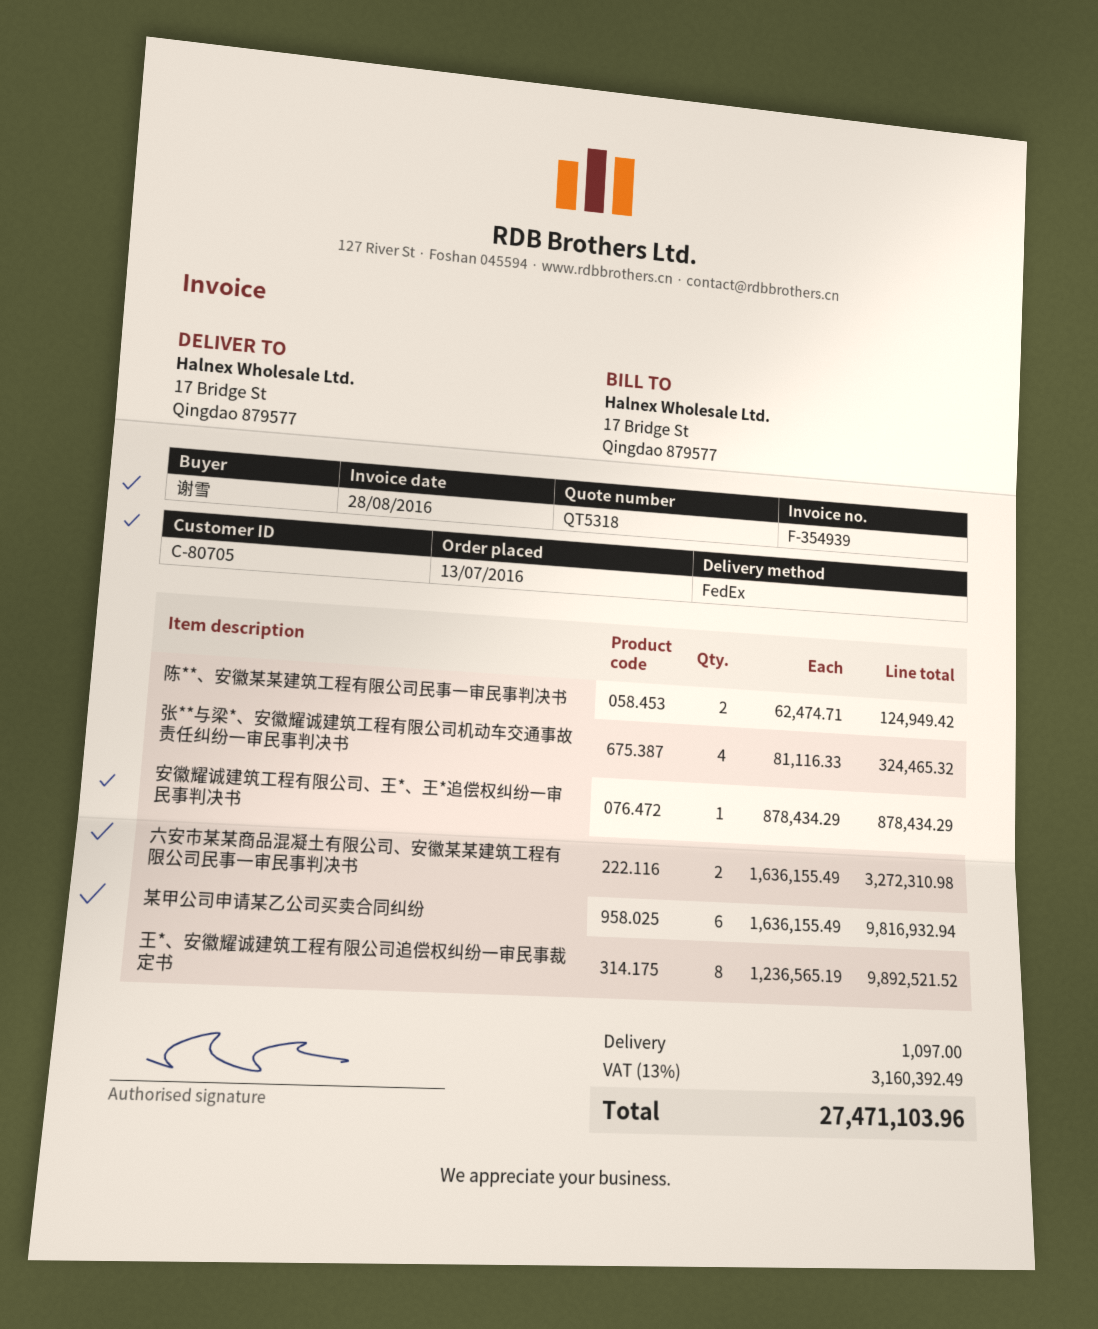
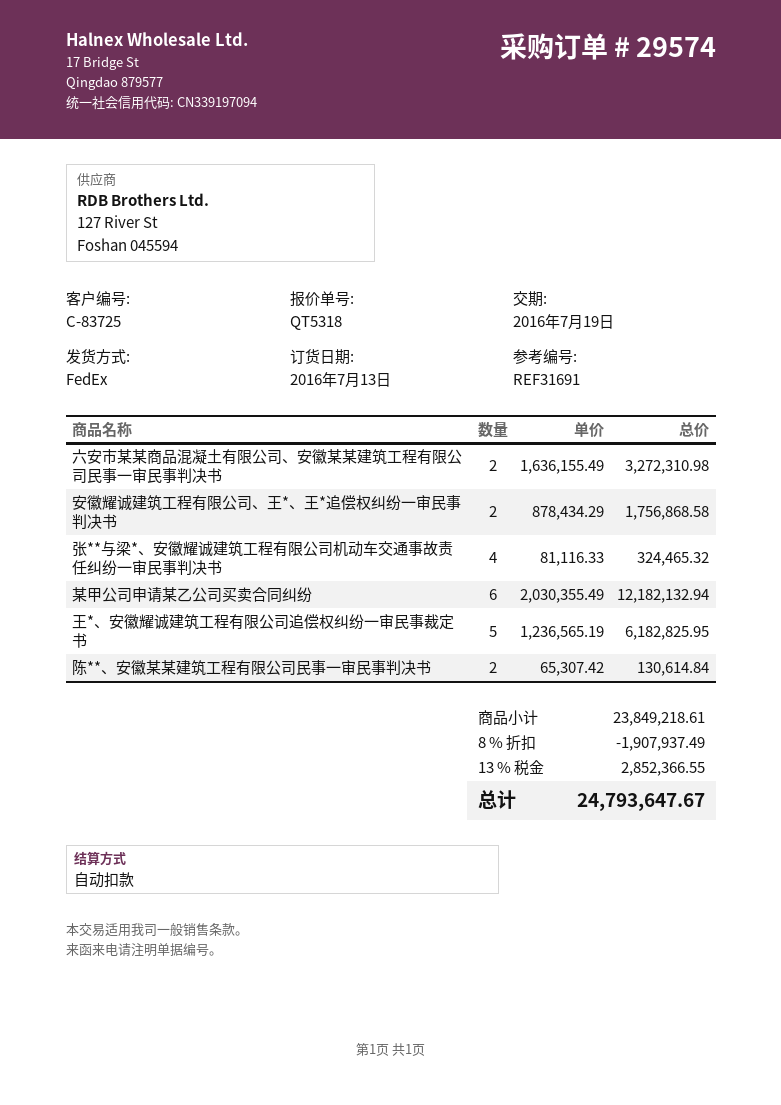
customer number: C-80705 -> C-83725
陈**、安徽某某建筑工程有限公司民事一审民事判决书: 2 x 62474.71 = 124949.42 -> 2 x 65307.42 = 130614.84
安徽耀诚建筑工程有限公司、王*、王*追偿权纠纷一审民事判决书: 1 x 878434.29 = 878434.29 -> 2 x 878434.29 = 1756868.58
某甲公司申请某乙公司买卖合同纠纷: 6 x 1636155.49 = 9816932.94 -> 6 x 2030355.49 = 12182132.94
王*、安徽耀诚建筑工程有限公司追偿权纠纷一审民事裁定书: 8 x 1236565.19 = 9892521.52 -> 5 x 1236565.19 = 6182825.95
discount: none -> 8% = 1907937.49
shipping: 1097.00 -> none
tax: 13% = 3160392.49 -> 13% = 2852366.55
total: 27471103.96 -> 24793647.67

